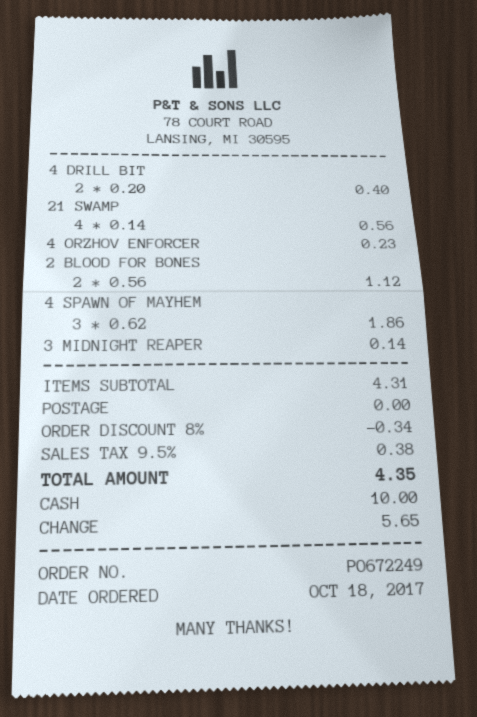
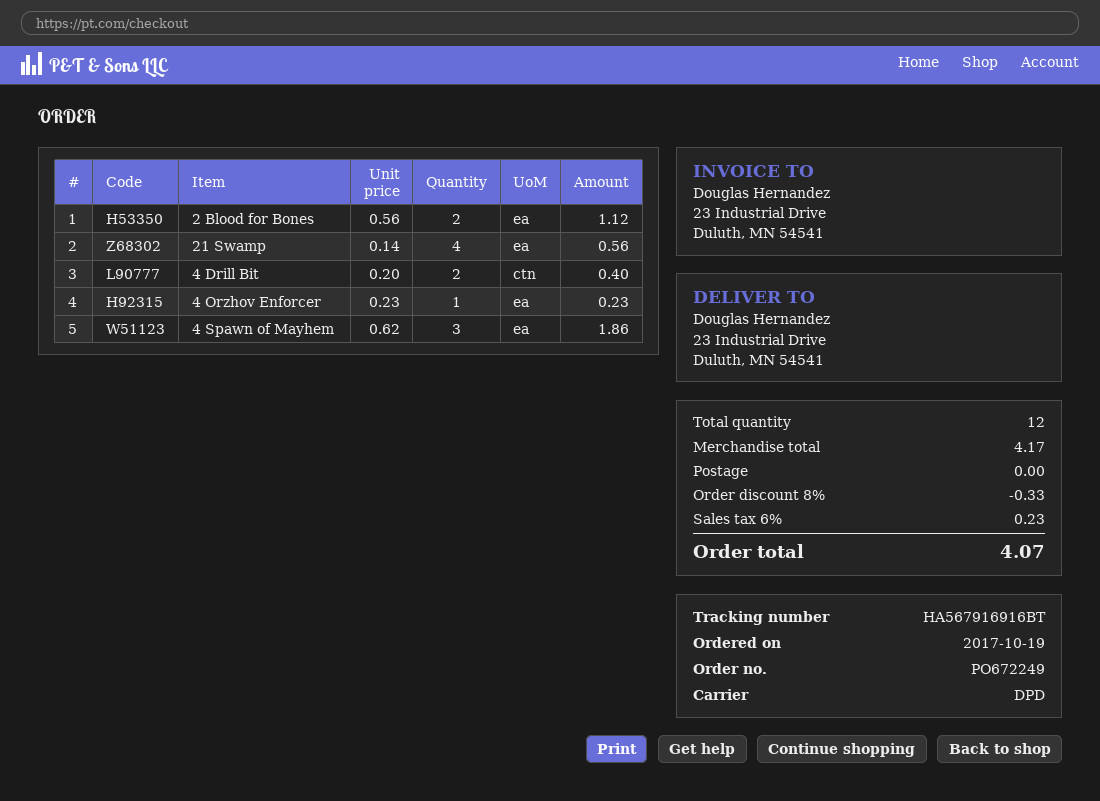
order date: 2017-10-18 -> 2017-10-19
3 MIDNIGHT REAPER: 1 x 0.14 = 0.14 -> none
subtotal: 4.31 -> 4.17
discount: 8% = 0.34 -> 8% = 0.33
tax: 9.5% = 0.38 -> 6% = 0.23
total: 4.35 -> 4.07

